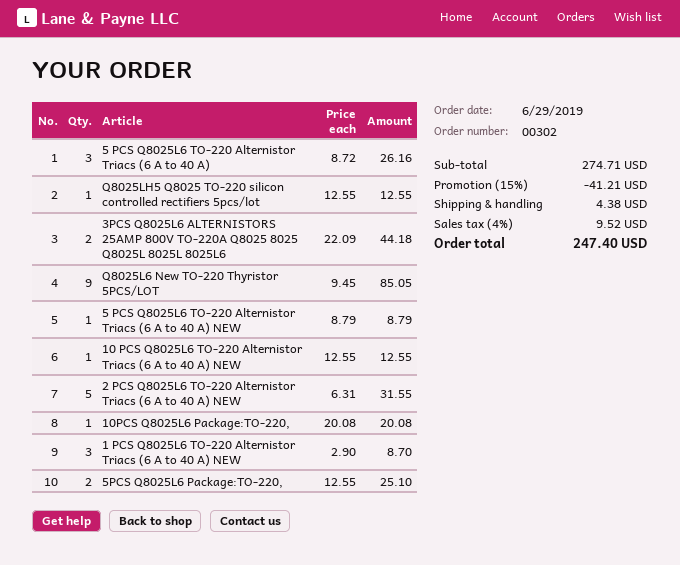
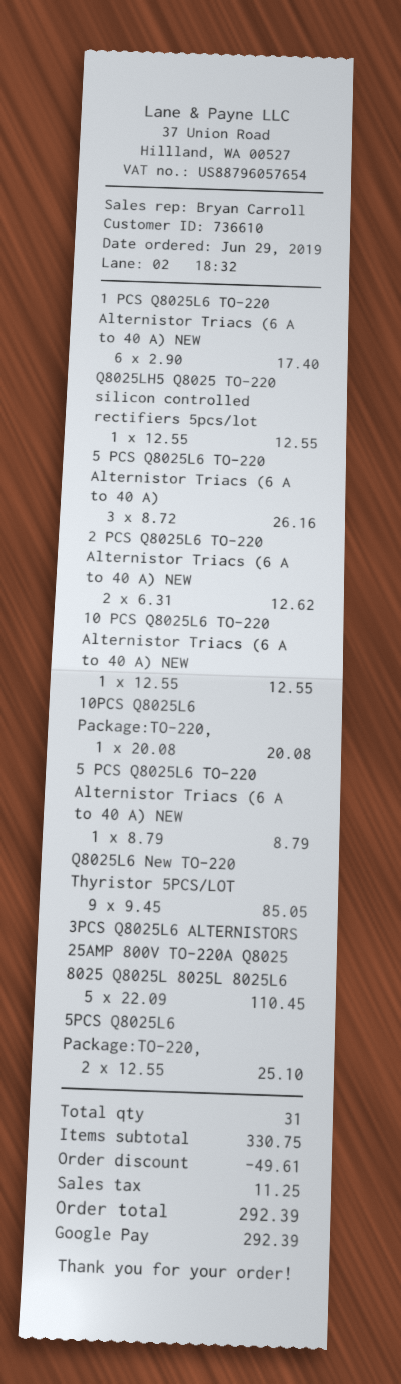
3PCS Q8025L6 ALTERNISTORS 25AMP 800V TO-220A Q8025 8025 Q8025L 8025L 8025L6: 2 x 22.09 = 44.18 -> 5 x 22.09 = 110.45
2 PCS Q8025L6 TO-220 Alternistor Triacs (6 A to 40 A) NEW: 5 x 6.31 = 31.55 -> 2 x 6.31 = 12.62
1 PCS Q8025L6 TO-220 Alternistor Triacs (6 A to 40 A) NEW: 3 x 2.90 = 8.70 -> 6 x 2.90 = 17.40
subtotal: 274.71 -> 330.75
discount: 41.21 -> 49.61
shipping: 4.38 -> none
tax: 9.52 -> 11.25
total: 247.40 -> 292.39

